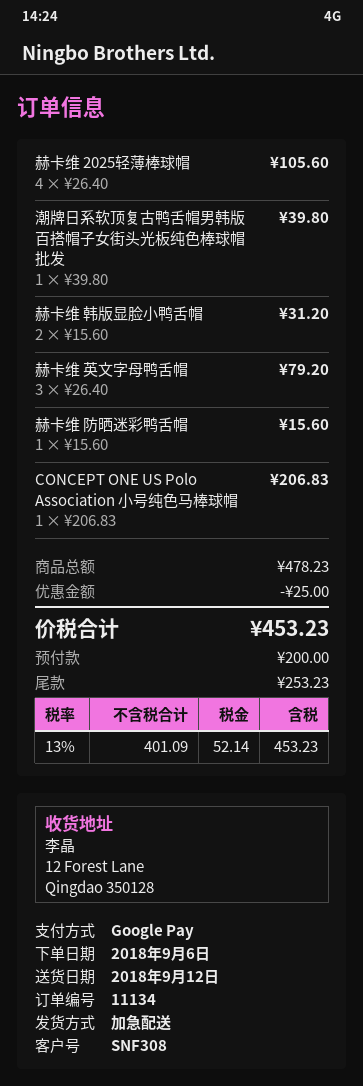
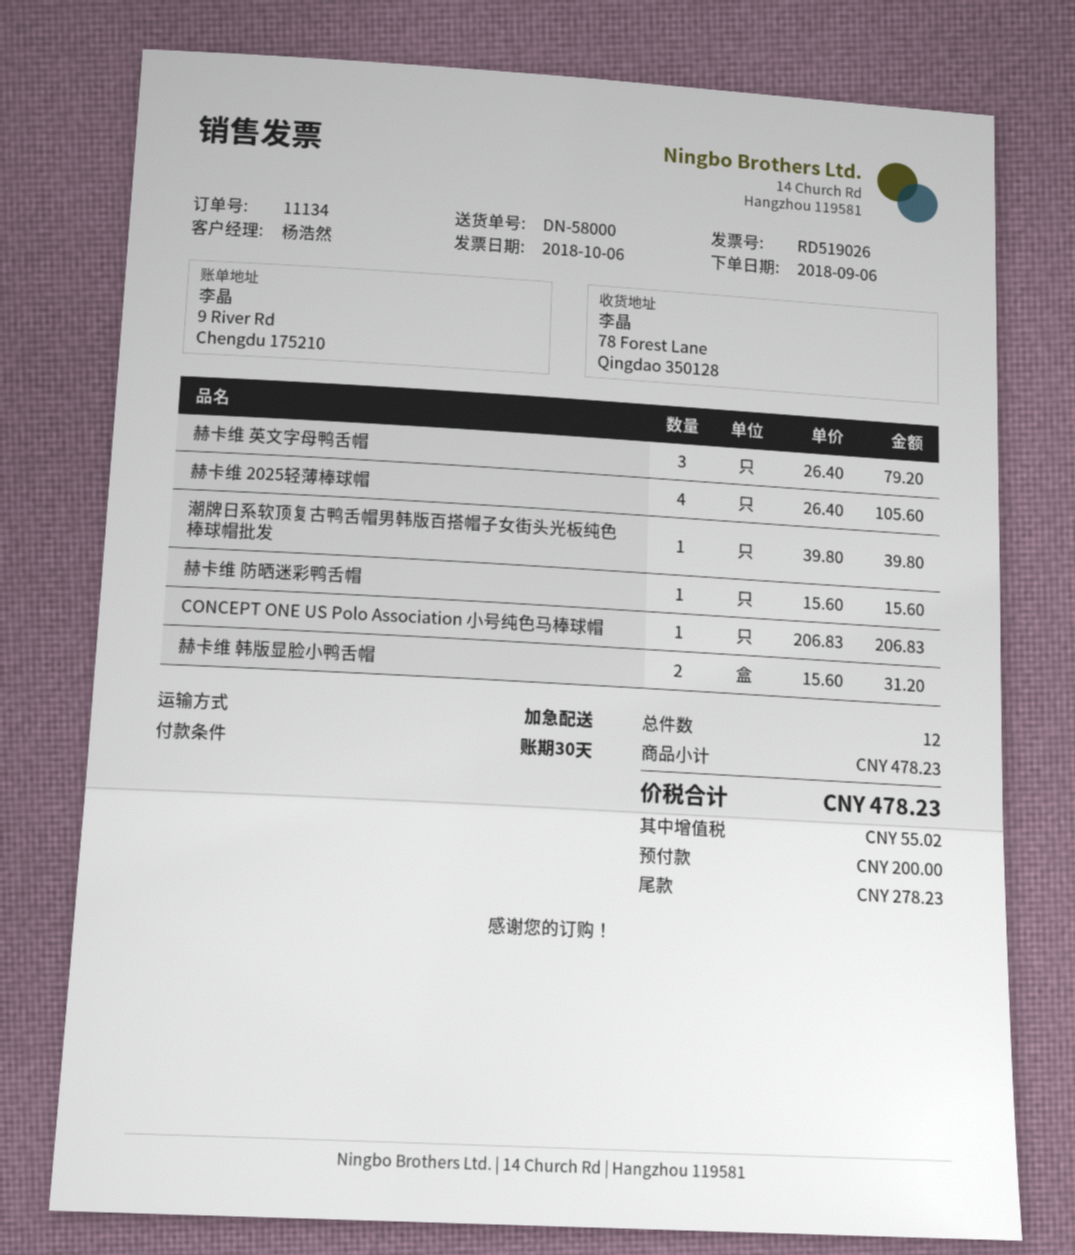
ship to: 12 Forest Lane, Qingdao 350128 -> 78 Forest Lane, Qingdao 350128
discount: 25.00 -> none
tax: 52.14 -> 55.02
total: 453.23 -> 478.23
balance: 253.23 -> 278.23

